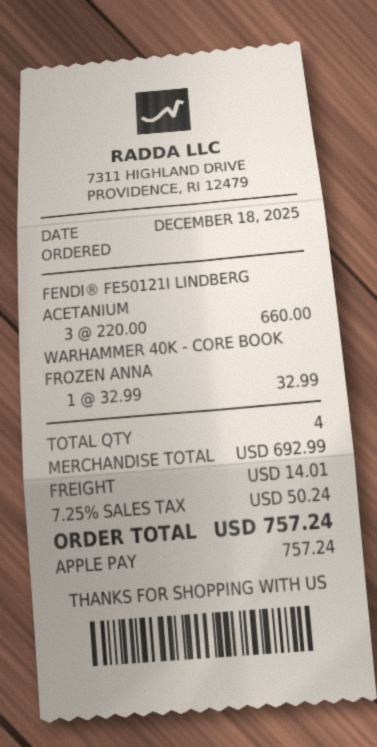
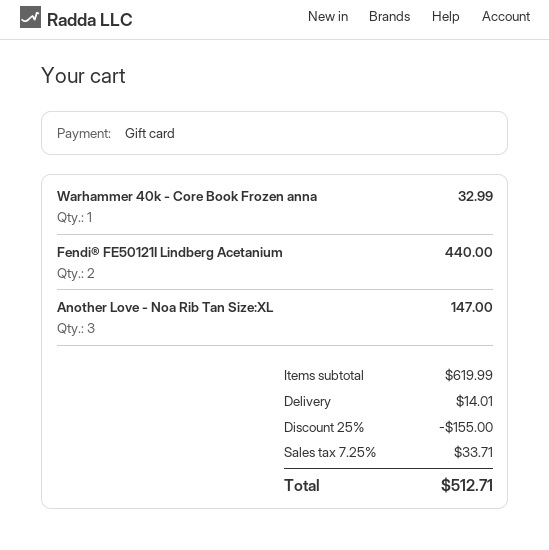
payment method: Apple Pay -> gift card
FENDI® FE50121I LINDBERG ACETANIUM: 3 for 660.00 -> 2 for 440.00
Another Love - Noa Rib Tan Size:XL: none -> 3 for 147.00
subtotal: 692.99 -> 619.99
discount: none -> 25% = 155.00
tax: 7.25% = 50.24 -> 7.25% = 33.71
total: 757.24 -> 512.71

